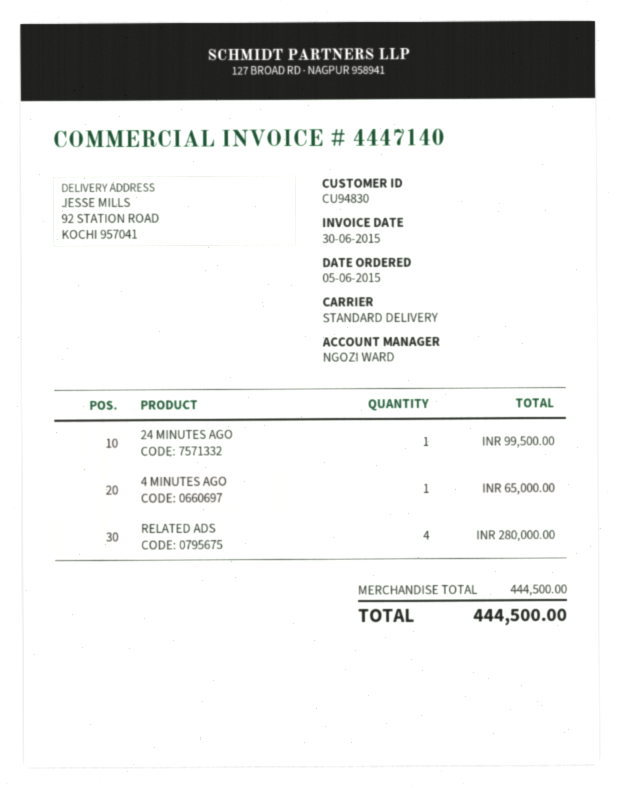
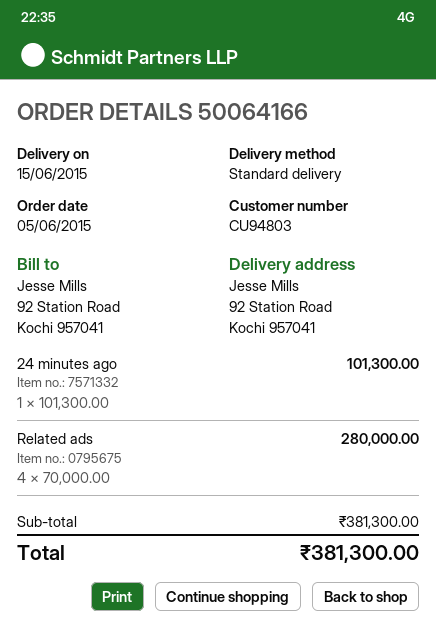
customer number: CU94830 -> CU94803
24 MINUTES AGO: 1 for 99500.00 -> 1 for 101300.00
4 MINUTES AGO: 1 for 65000.00 -> none
subtotal: 444500.00 -> 381300.00
total: 444500.00 -> 381300.00

